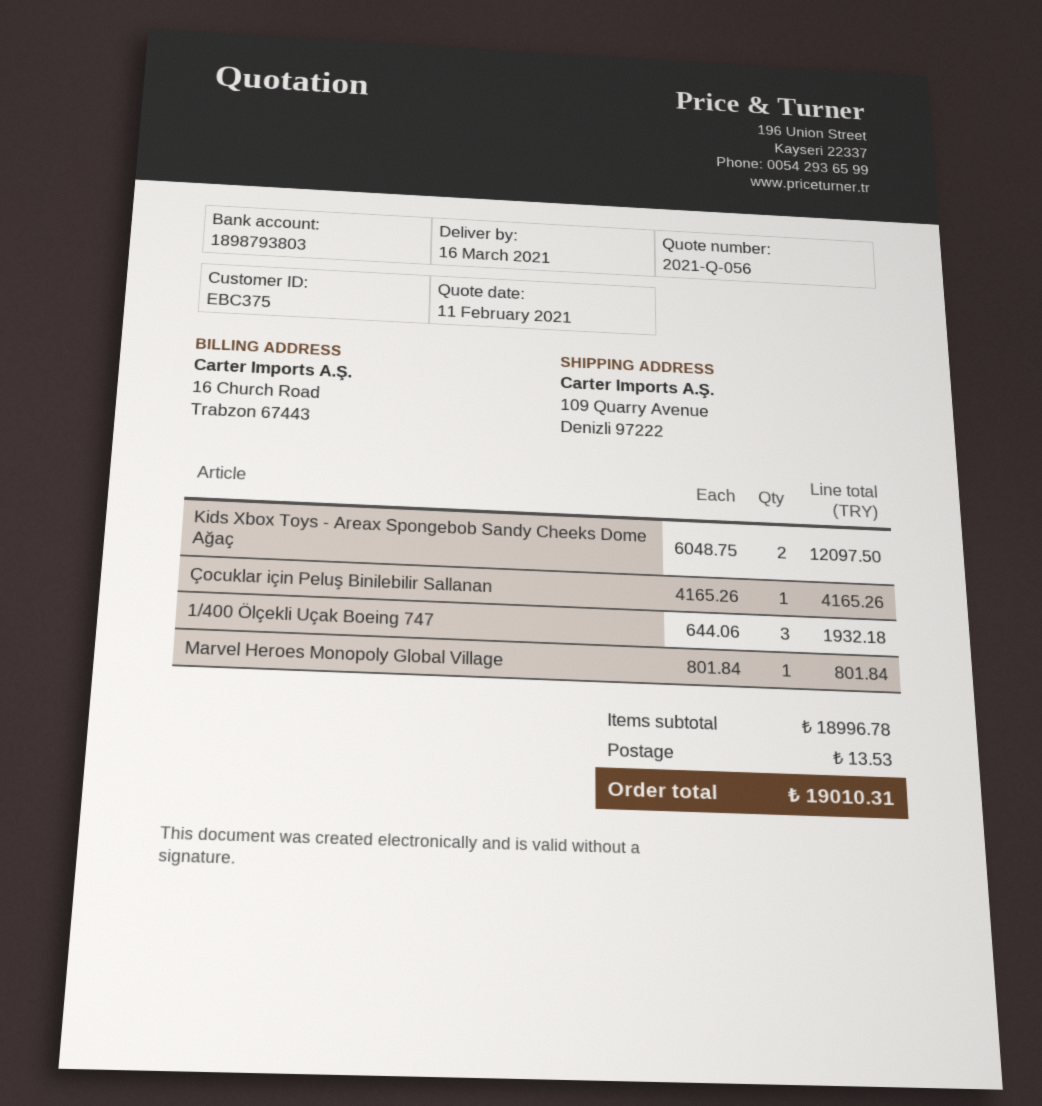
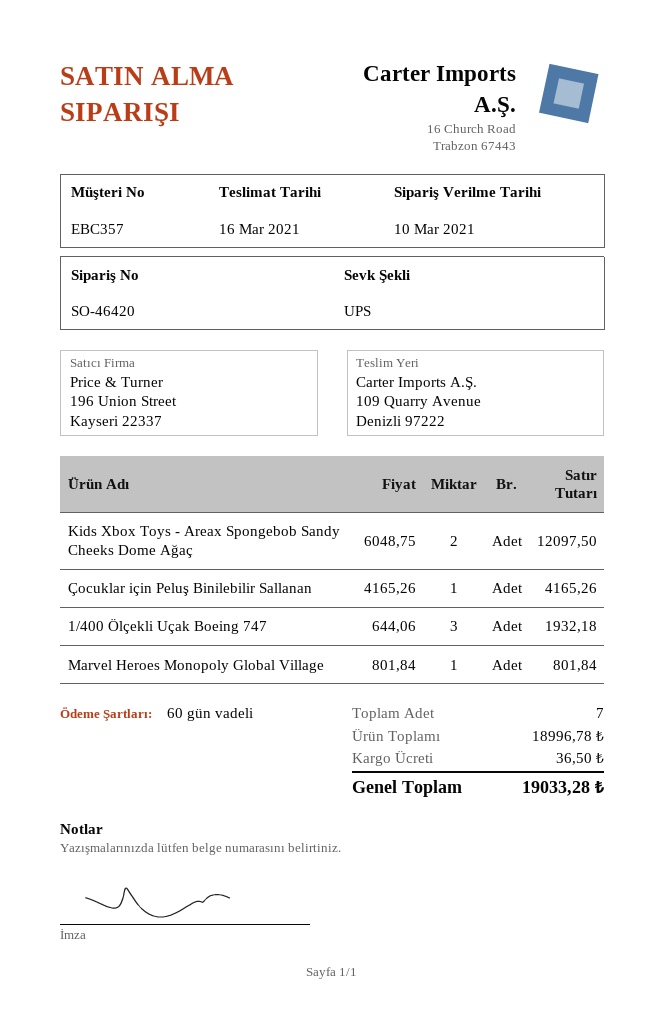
customer number: EBC375 -> EBC357
shipping: 13.53 -> 36.50
total: 19010.31 -> 19033.28

